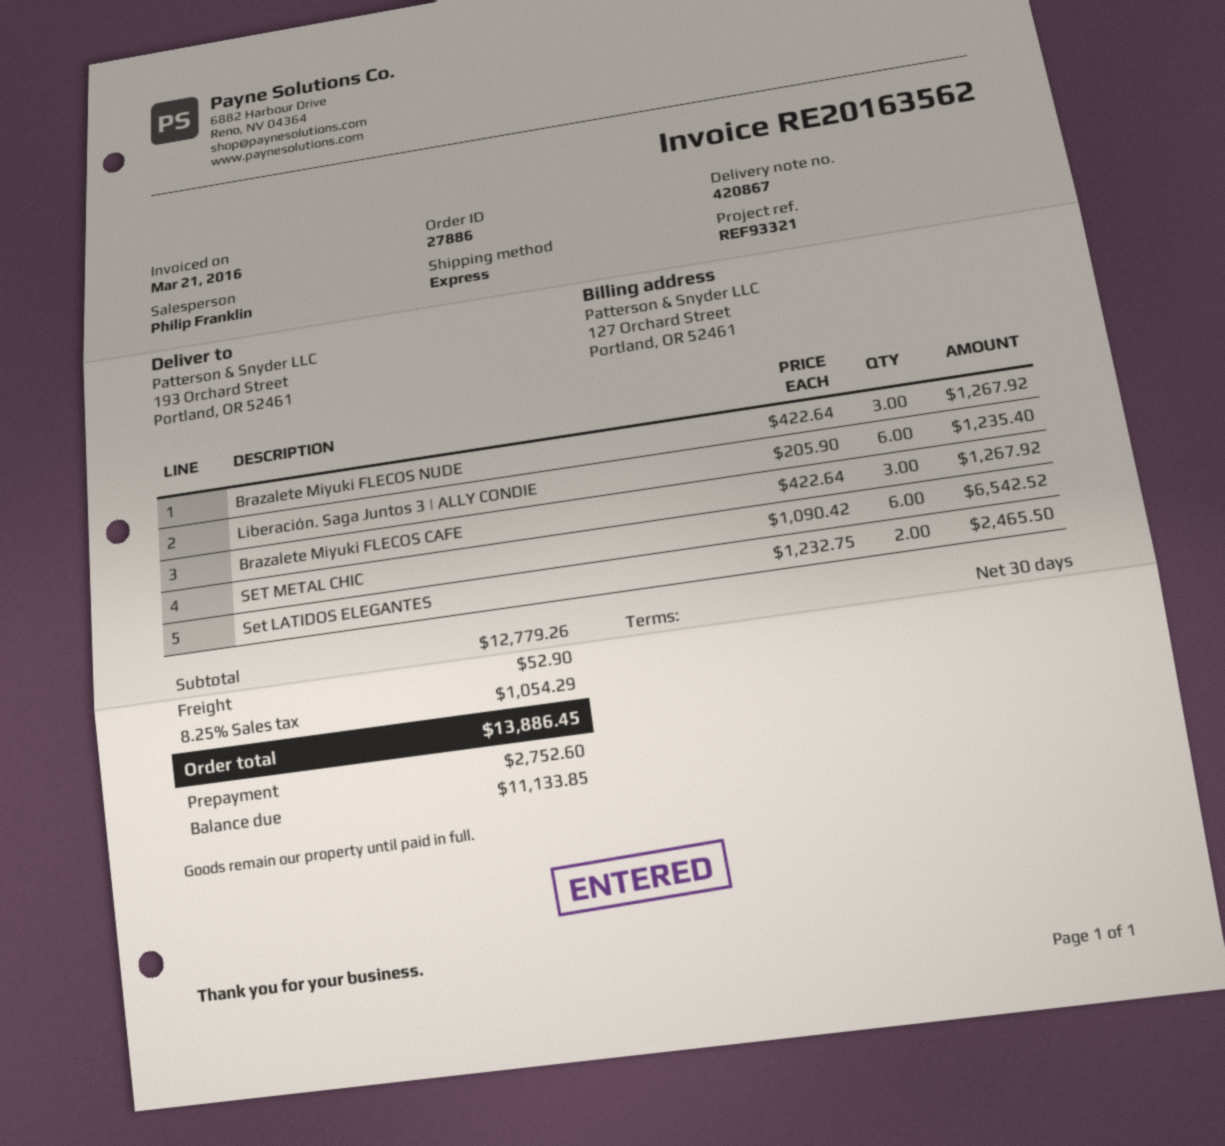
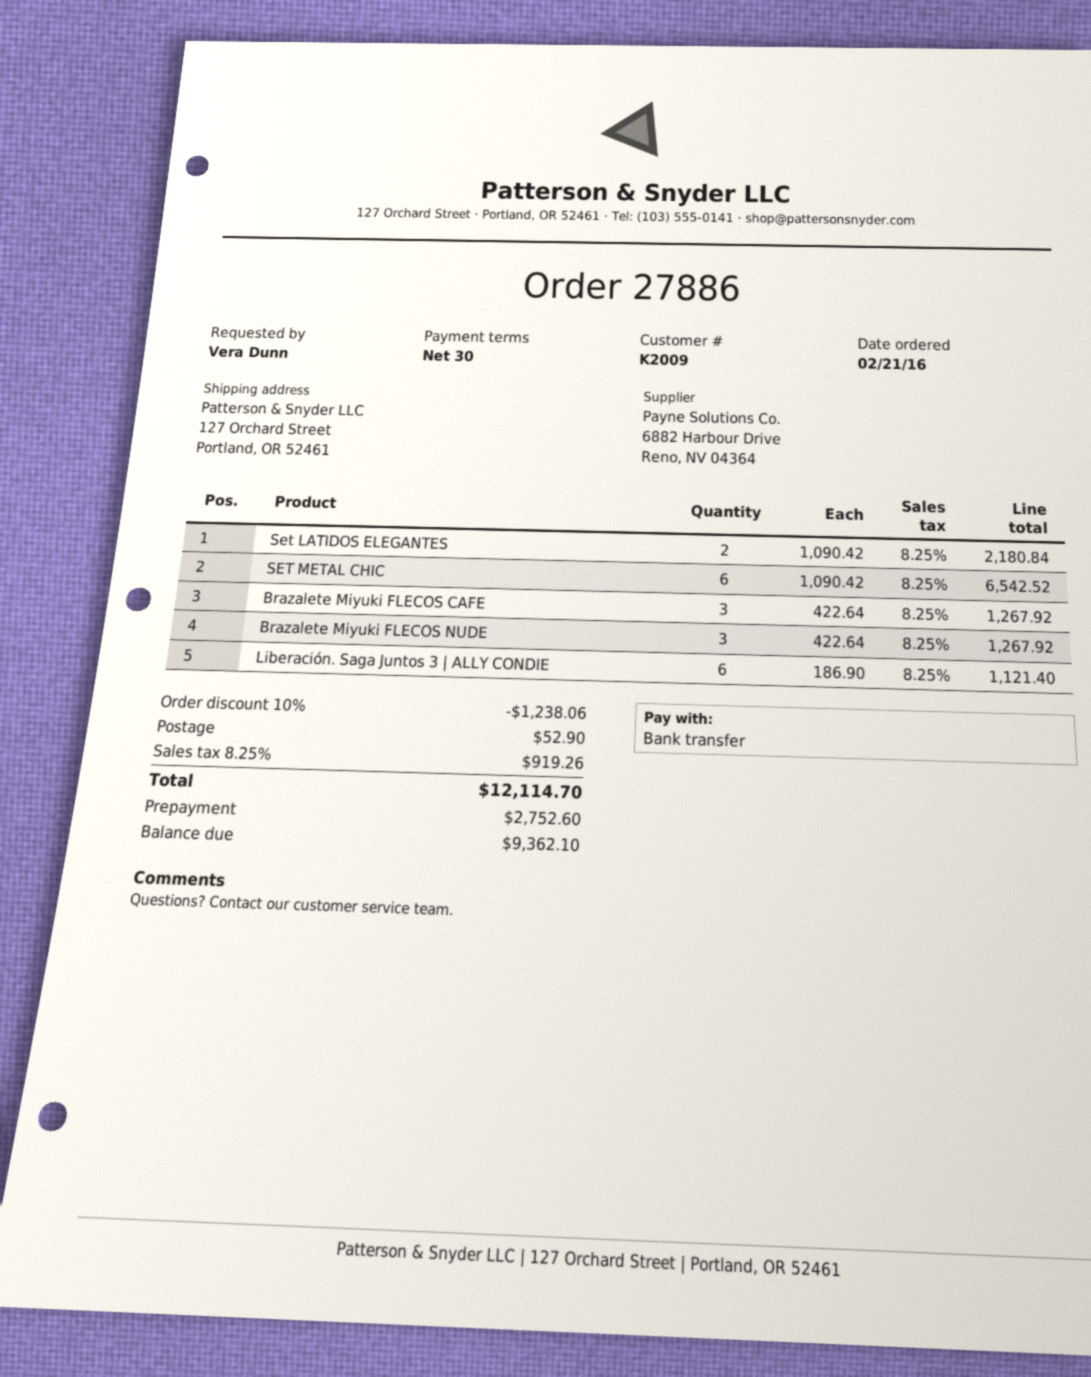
ship to: 193 Orchard Street, Portland, OR 52461 -> 127 Orchard Street, Portland, OR 52461
Liberación. Saga Juntos 3 | ALLY CONDIE: 6 x 205.90 = 1235.40 -> 6 x 186.90 = 1121.40
Set LATIDOS ELEGANTES: 2 x 1232.75 = 2465.50 -> 2 x 1090.42 = 2180.84
discount: none -> 10% = 1238.06
tax: 8.25% = 1054.29 -> 8.25% = 919.26
total: 13886.45 -> 12114.70
balance: 11133.85 -> 9362.10

